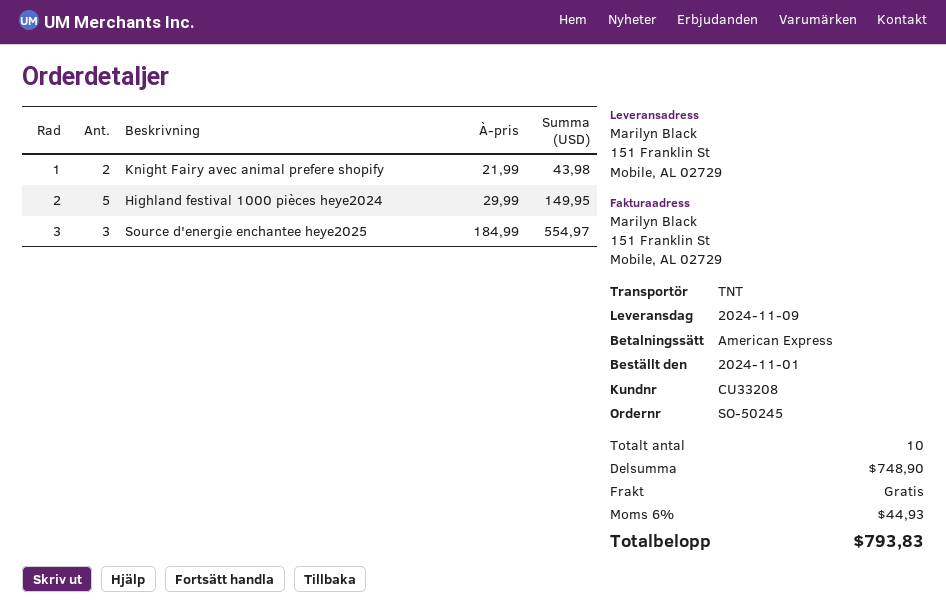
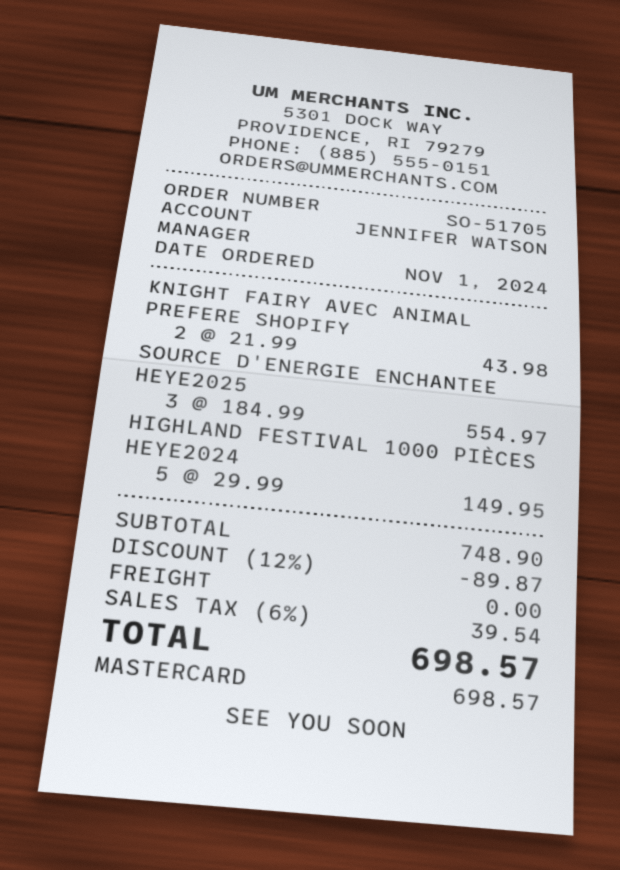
order number: SO-50245 -> SO-51705
payment method: American Express -> Mastercard
discount: none -> 12% = 89.87
tax: 6% = 44.93 -> 6% = 39.54
total: 793.83 -> 698.57

